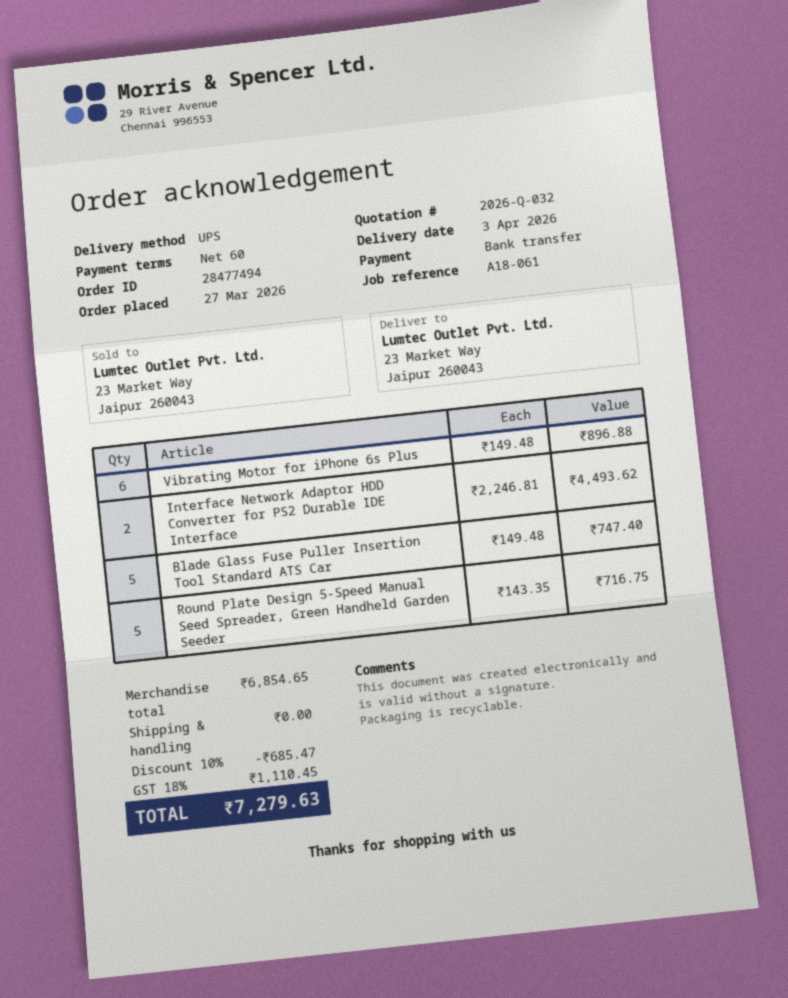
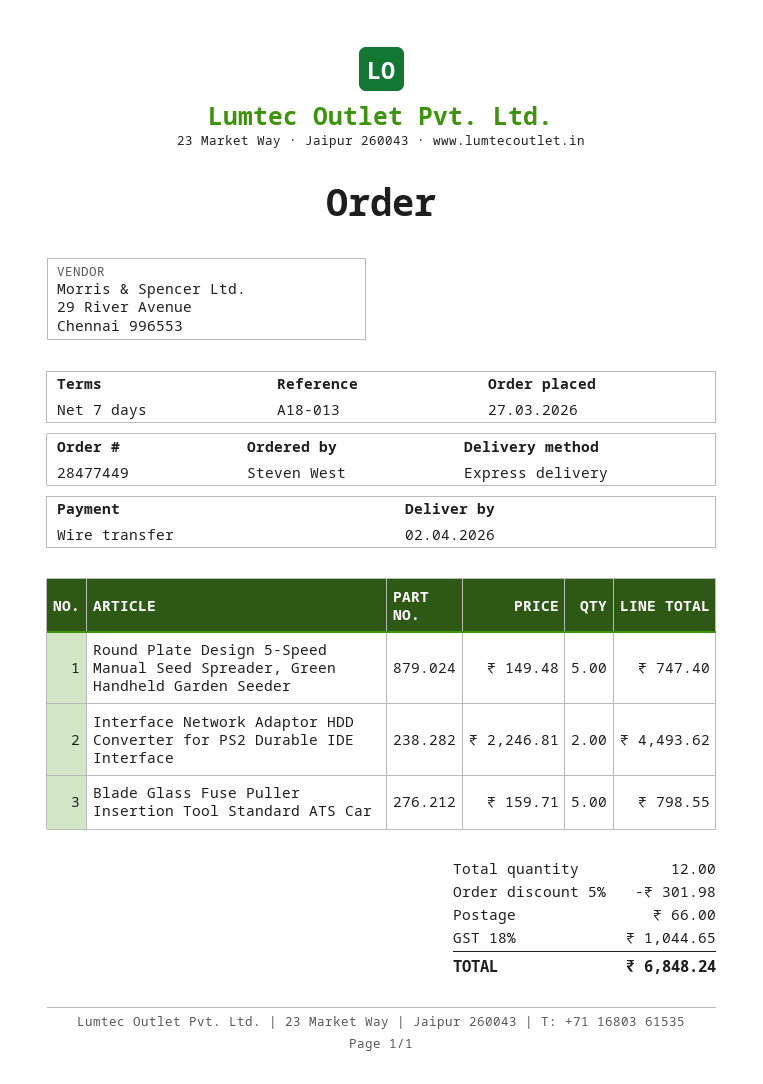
order number: 28477494 -> 28477449
delivery date: 2026-04-03 -> 2026-04-02
payment terms: 60 days -> 7 days
reference: A18-061 -> A18-013
shipping method: UPS -> express
Vibrating Motor for iPhone 6s Plus: 6 x 149.48 = 896.88 -> none
Blade Glass Fuse Puller Insertion Tool Standard ATS Car: 5 x 149.48 = 747.40 -> 5 x 159.71 = 798.55
Round Plate Design 5-Speed Manual Seed Spreader, Green Handheld Garden Seeder: 5 x 143.35 = 716.75 -> 5 x 149.48 = 747.40
discount: 10% = 685.47 -> 5% = 301.98
shipping: 0.00 -> 66.00
tax: 18% = 1110.45 -> 18% = 1044.65
total: 7279.63 -> 6848.24

